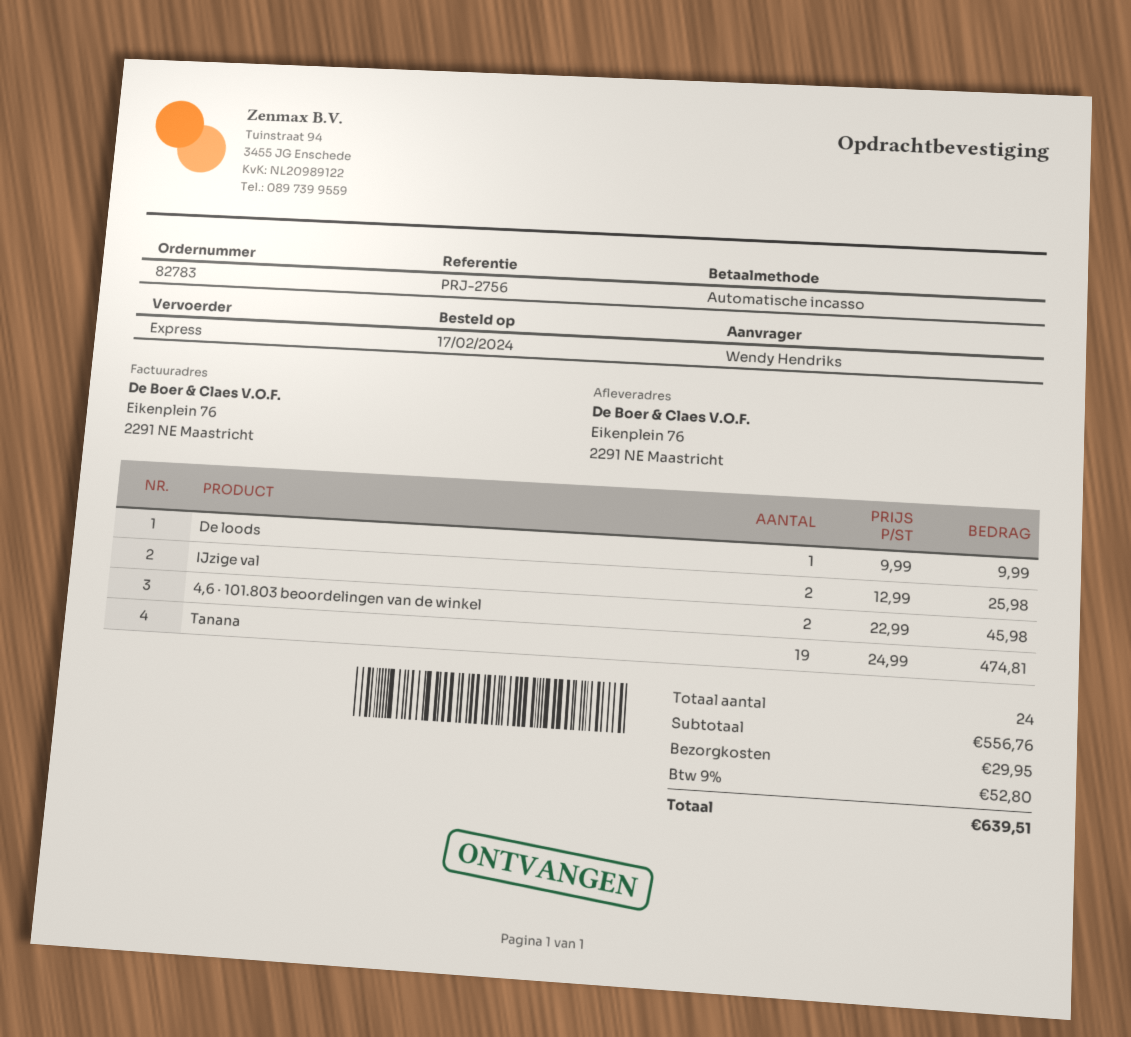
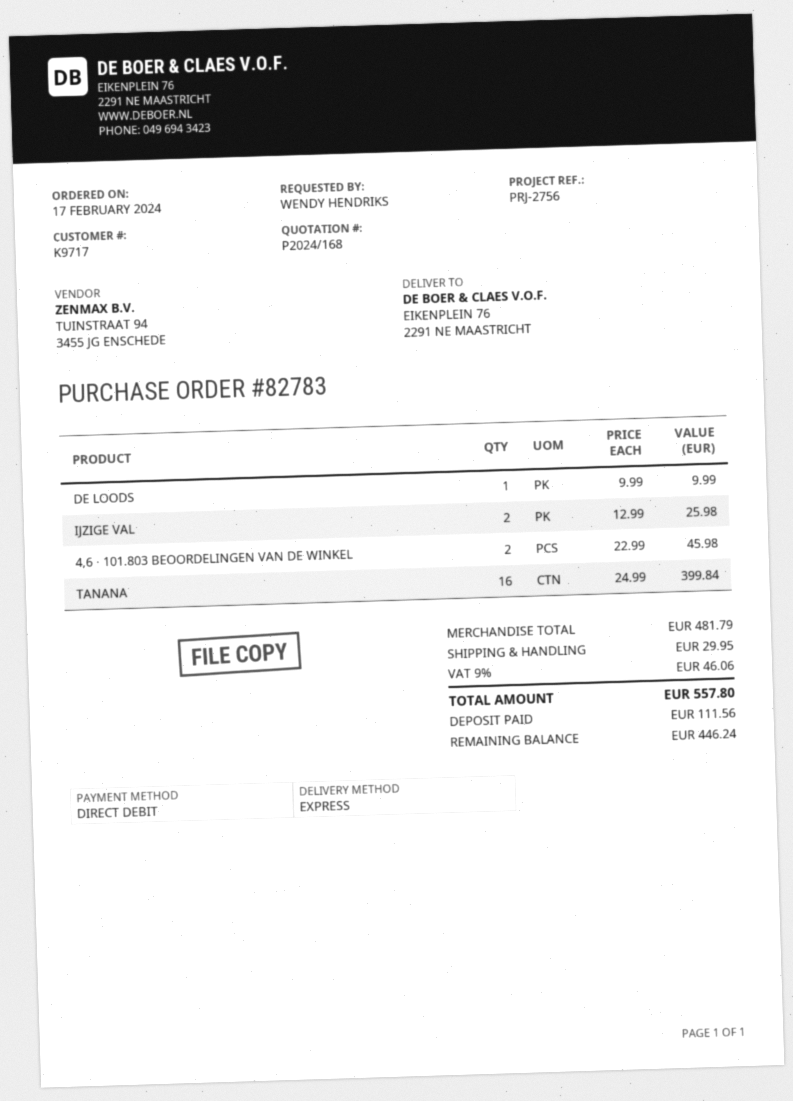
Tanana: 19 x 24.99 = 474.81 -> 16 x 24.99 = 399.84
subtotal: 556.76 -> 481.79
tax: 9% = 52.80 -> 9% = 46.06
total: 639.51 -> 557.80

